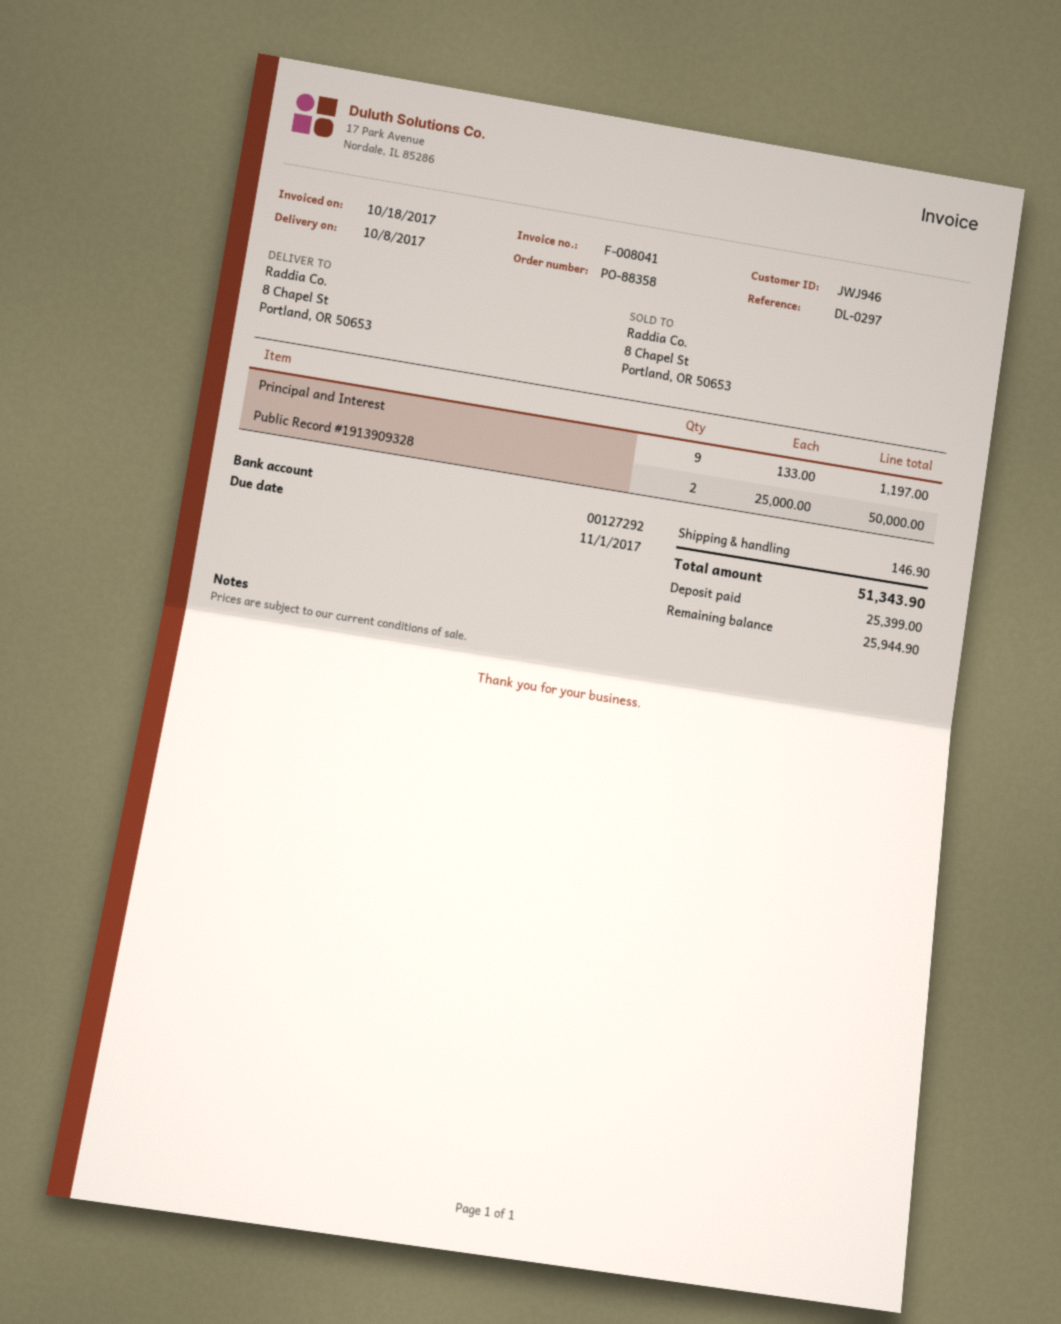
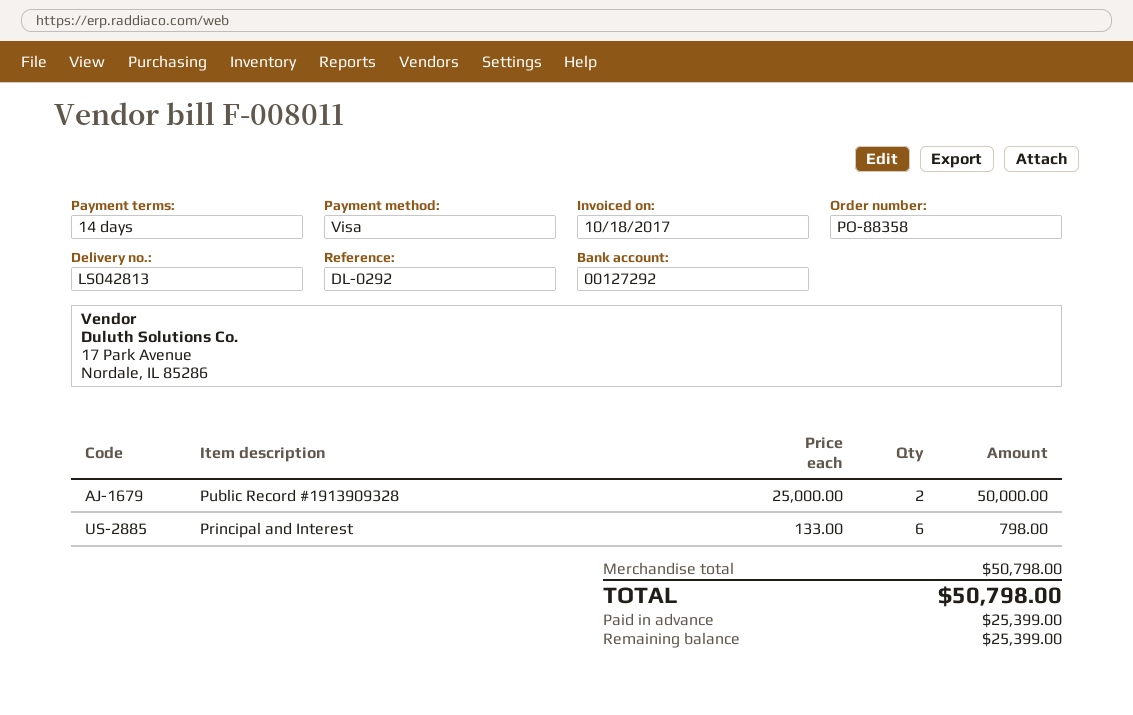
invoice number: F-008041 -> F-008011
reference: DL-0297 -> DL-0292
Principal and Interest: 9 x 133.00 = 1197.00 -> 6 x 133.00 = 798.00
shipping: 146.90 -> none
total: 51343.90 -> 50798.00
balance: 25944.90 -> 25399.00

